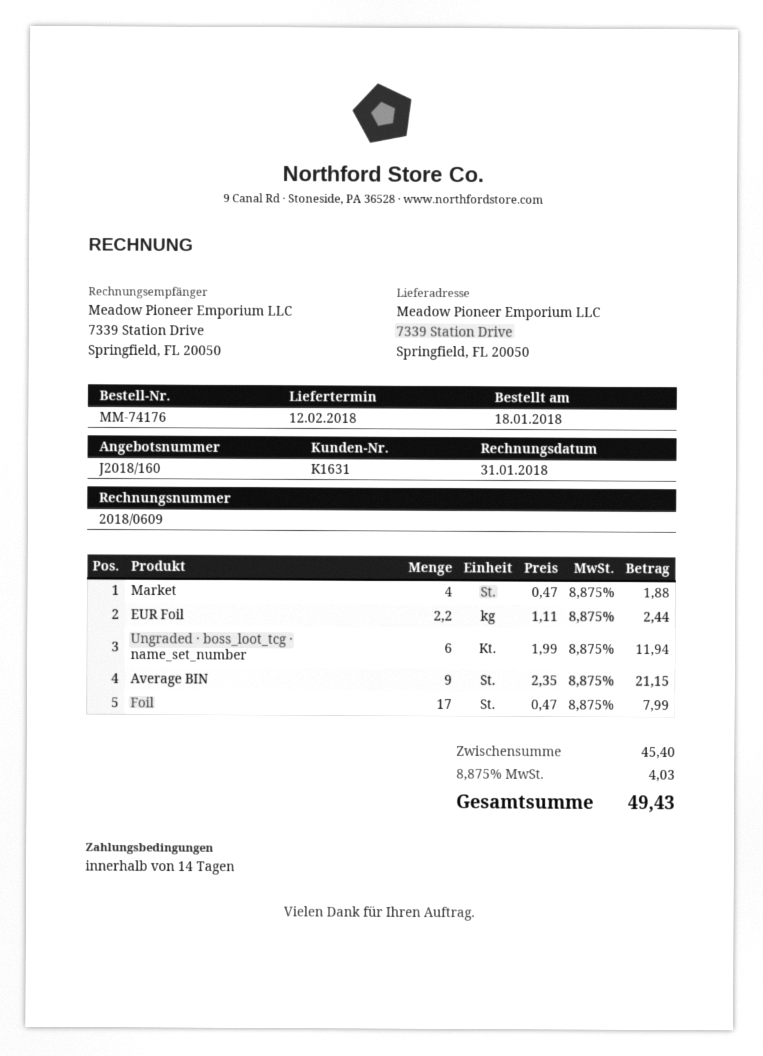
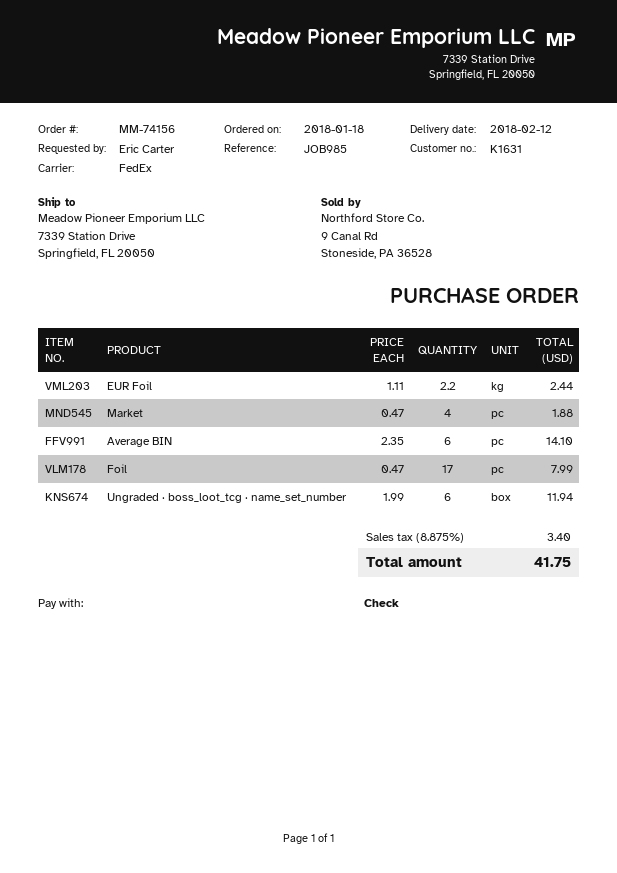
order number: MM-74176 -> MM-74156
Average BIN: 9 x 2.35 = 21.15 -> 6 x 2.35 = 14.10
tax: 8.875% = 4.03 -> 8.875% = 3.40
total: 49.43 -> 41.75

